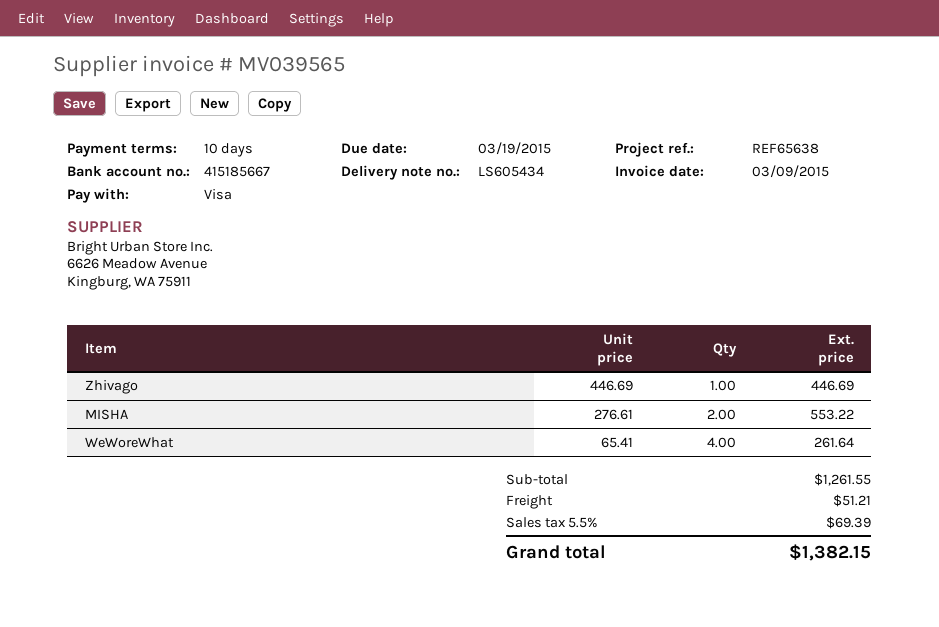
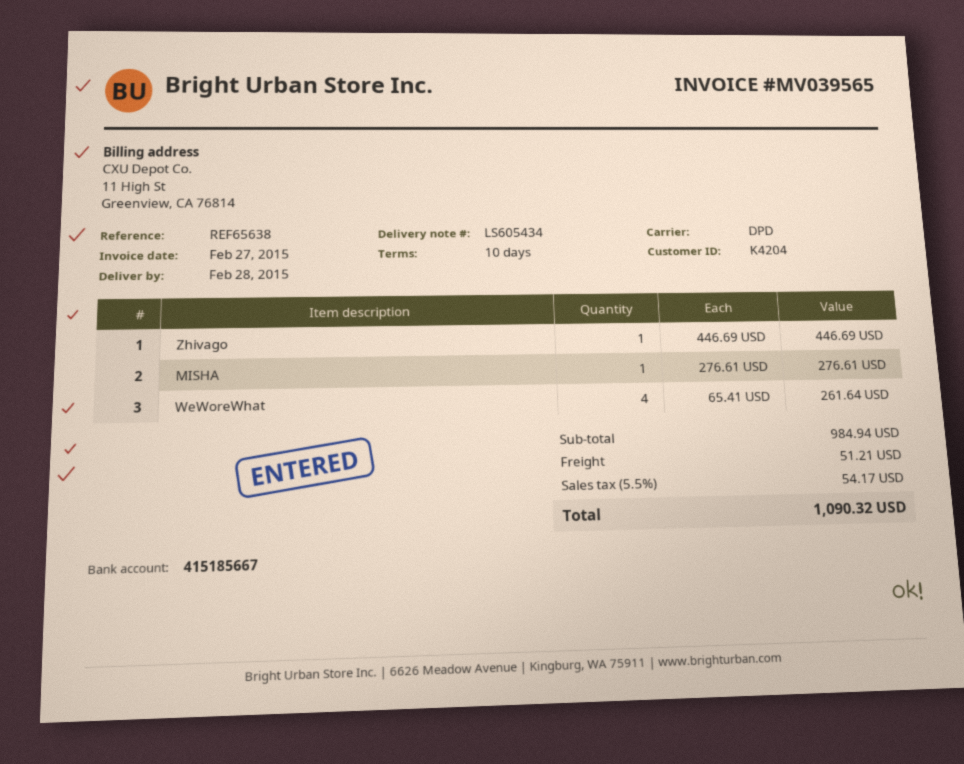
invoice date: 2015-03-09 -> 2015-02-27
MISHA: 2 x 276.61 = 553.22 -> 1 x 276.61 = 276.61
subtotal: 1261.55 -> 984.94
tax: 5.5% = 69.39 -> 5.5% = 54.17
total: 1382.15 -> 1090.32

